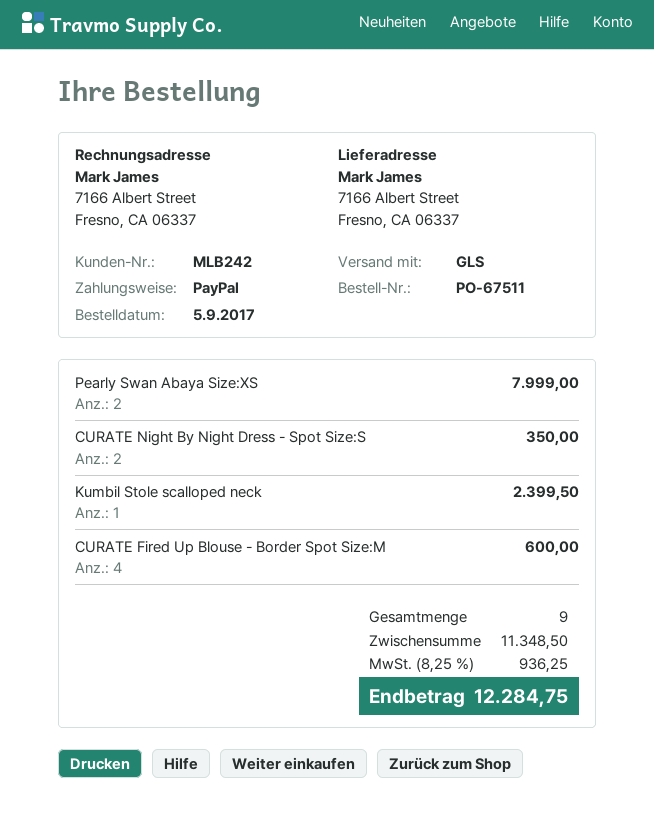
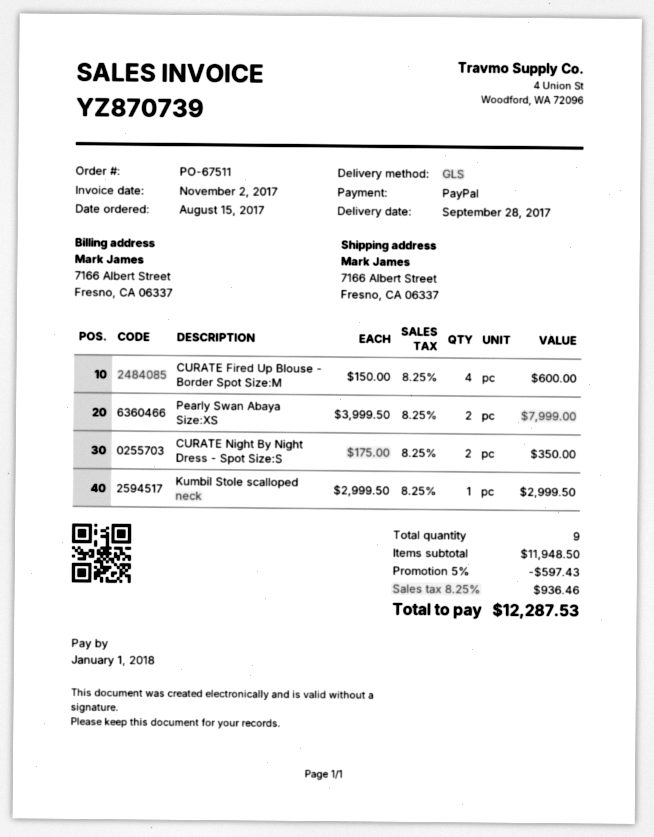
order date: 2017-09-05 -> 2017-08-15
Kumbil Stole scalloped neck: 1 for 2399.50 -> 1 for 2999.50
subtotal: 11348.50 -> 11948.50
discount: none -> 5% = 597.43
tax: 8.25% = 936.25 -> 8.25% = 936.46
total: 12284.75 -> 12287.53

